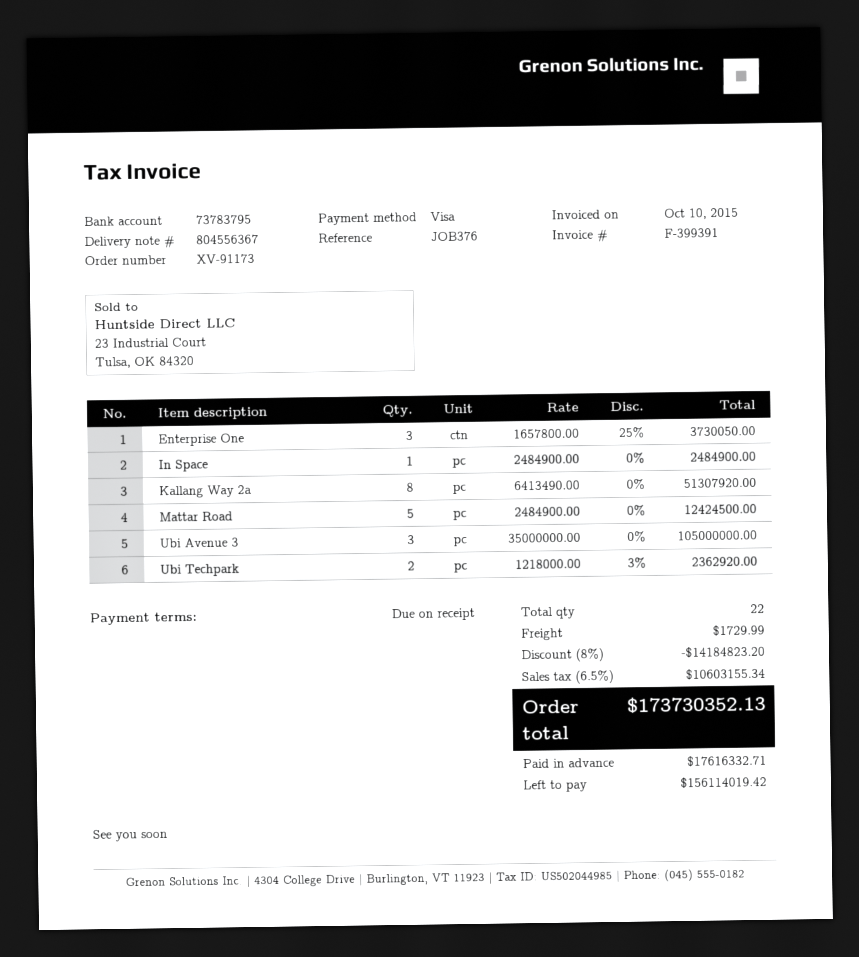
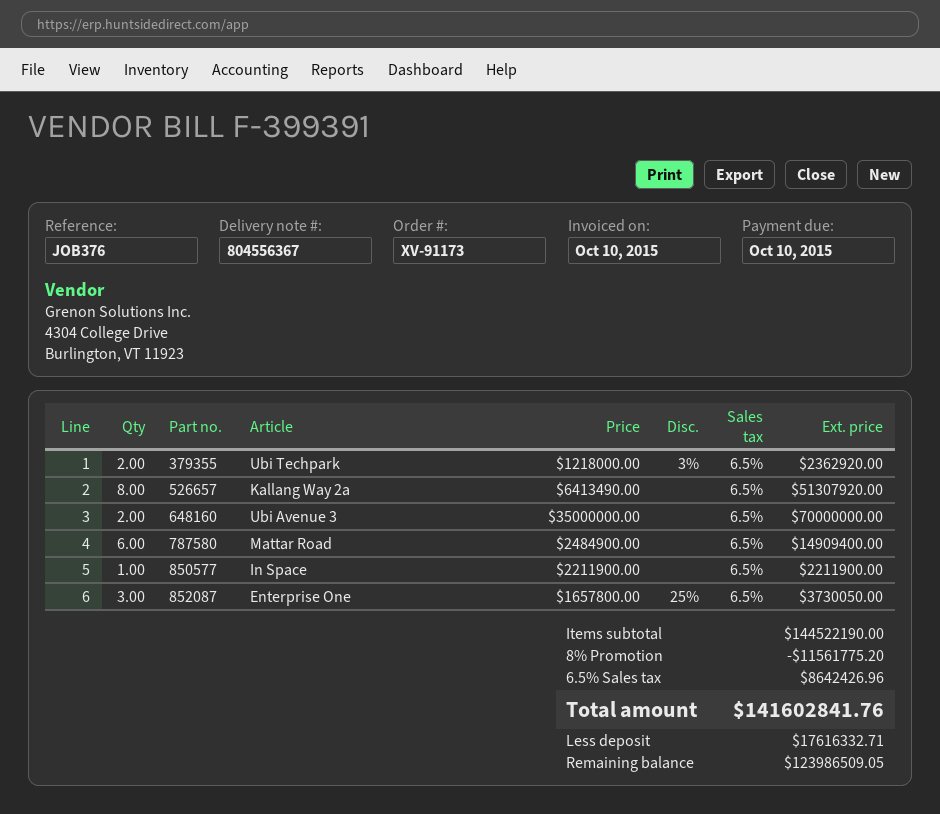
In Space: 1 x 2484900.00 = 2484900.00 -> 1 x 2211900.00 = 2211900.00
Mattar Road: 5 x 2484900.00 = 12424500.00 -> 6 x 2484900.00 = 14909400.00
Ubi Avenue 3: 3 x 35000000.00 = 105000000.00 -> 2 x 35000000.00 = 70000000.00
discount: 8% = 14184823.20 -> 8% = 11561775.20
shipping: 1729.99 -> none
tax: 6.5% = 10603155.34 -> 6.5% = 8642426.96
total: 173730352.13 -> 141602841.76
balance: 156114019.42 -> 123986509.05

